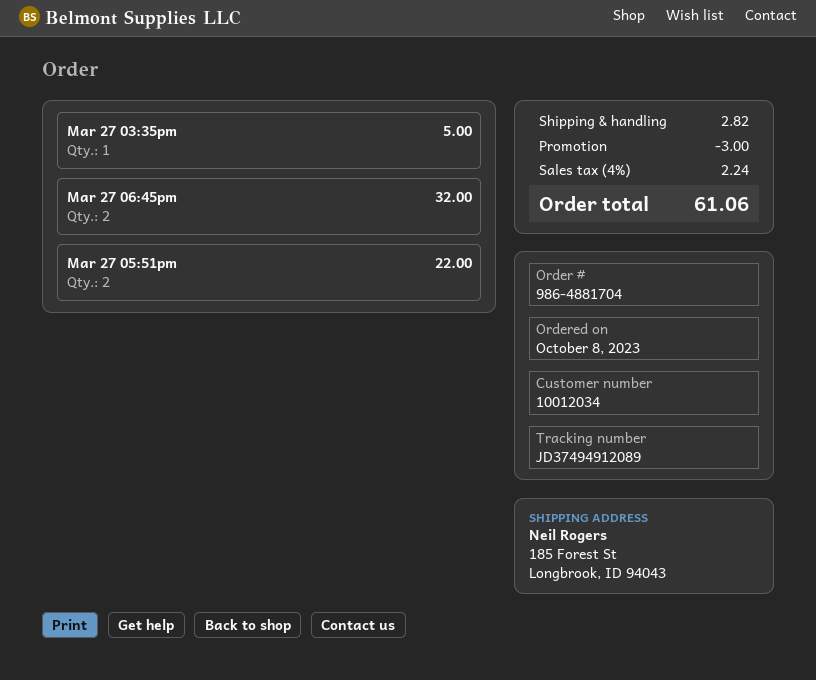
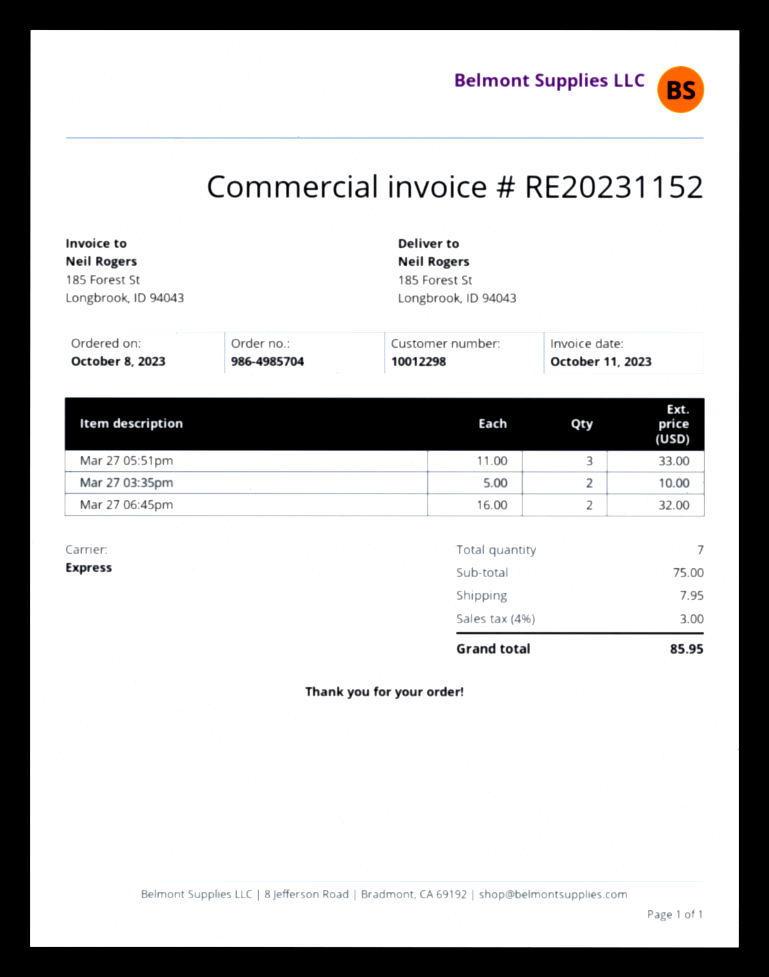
order number: 986-4881704 -> 986-4985704
customer number: 10012034 -> 10012298
Mar 27 03:35pm: 1 for 5.00 -> 2 for 10.00
Mar 27 05:51pm: 2 for 22.00 -> 3 for 33.00
discount: 3.00 -> none
shipping: 2.82 -> 7.95
tax: 4% = 2.24 -> 4% = 3.00
total: 61.06 -> 85.95

